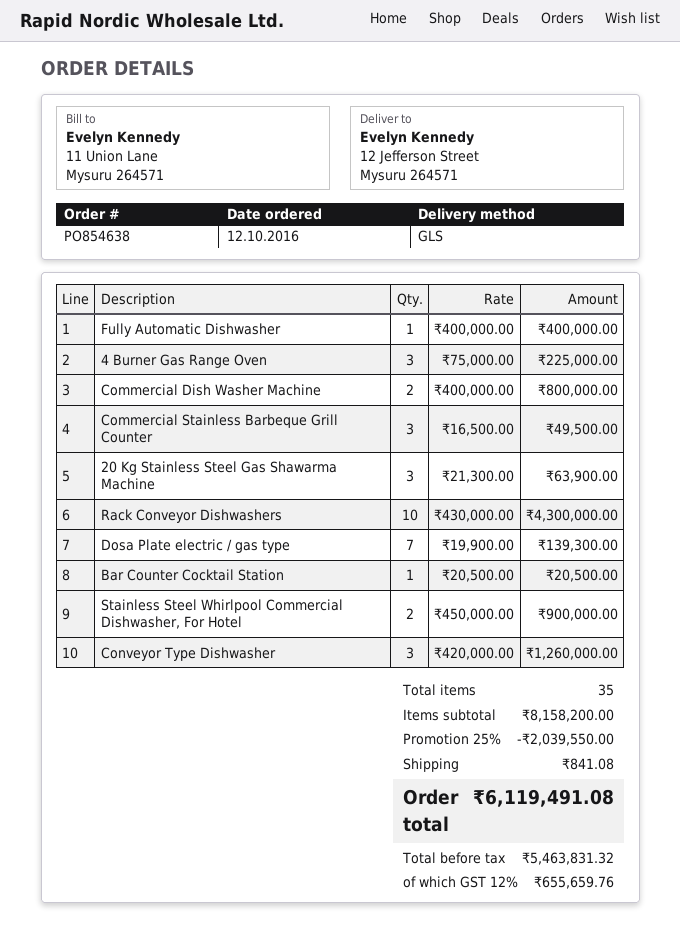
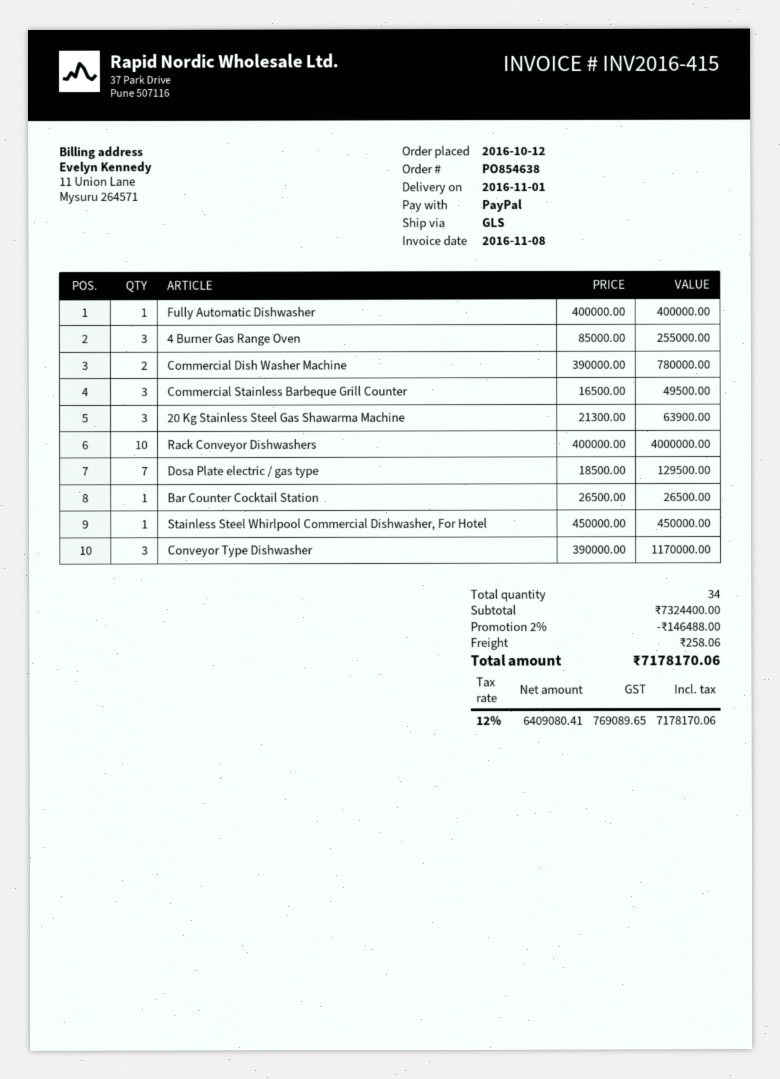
4 Burner Gas Range Oven: 3 x 75000.00 = 225000.00 -> 3 x 85000.00 = 255000.00
Commercial Dish Washer Machine: 2 x 400000.00 = 800000.00 -> 2 x 390000.00 = 780000.00
Rack Conveyor Dishwashers: 10 x 430000.00 = 4300000.00 -> 10 x 400000.00 = 4000000.00
Dosa Plate electric / gas type: 7 x 19900.00 = 139300.00 -> 7 x 18500.00 = 129500.00
Bar Counter Cocktail Station: 1 x 20500.00 = 20500.00 -> 1 x 26500.00 = 26500.00
Stainless Steel Whirlpool Commercial Dishwasher, For Hotel: 2 x 450000.00 = 900000.00 -> 1 x 450000.00 = 450000.00
Conveyor Type Dishwasher: 3 x 420000.00 = 1260000.00 -> 3 x 390000.00 = 1170000.00
total quantity: 35 -> 34
subtotal: 8158200.00 -> 7324400.00
discount: 25% = 2039550.00 -> 2% = 146488.00
shipping: 841.08 -> 258.06
net: 5463831.32 -> 6409080.41
tax: 12% = 655659.76 -> 12% = 769089.65
total: 6119491.08 -> 7178170.06

